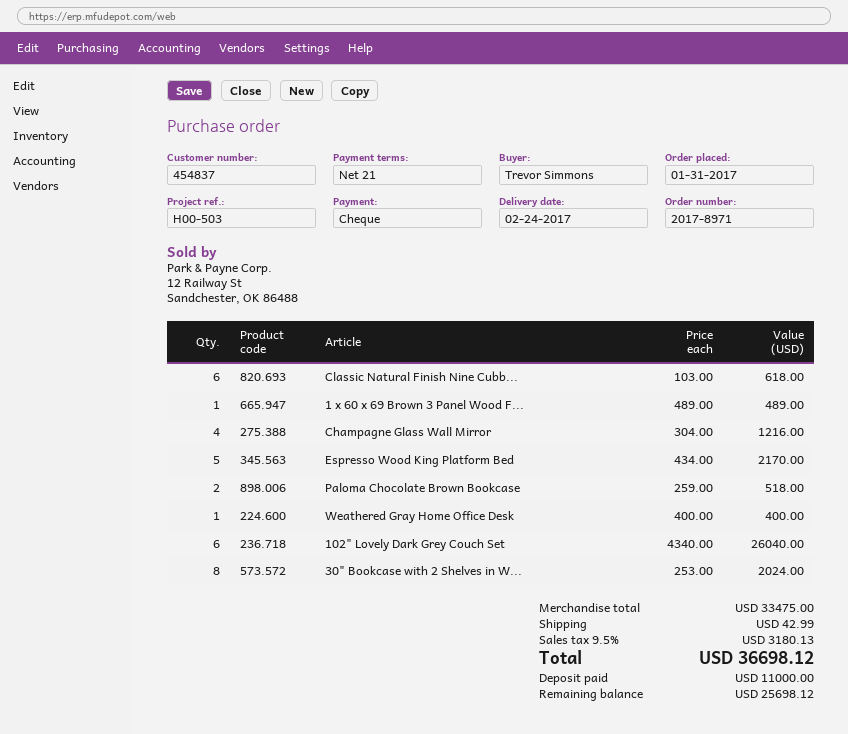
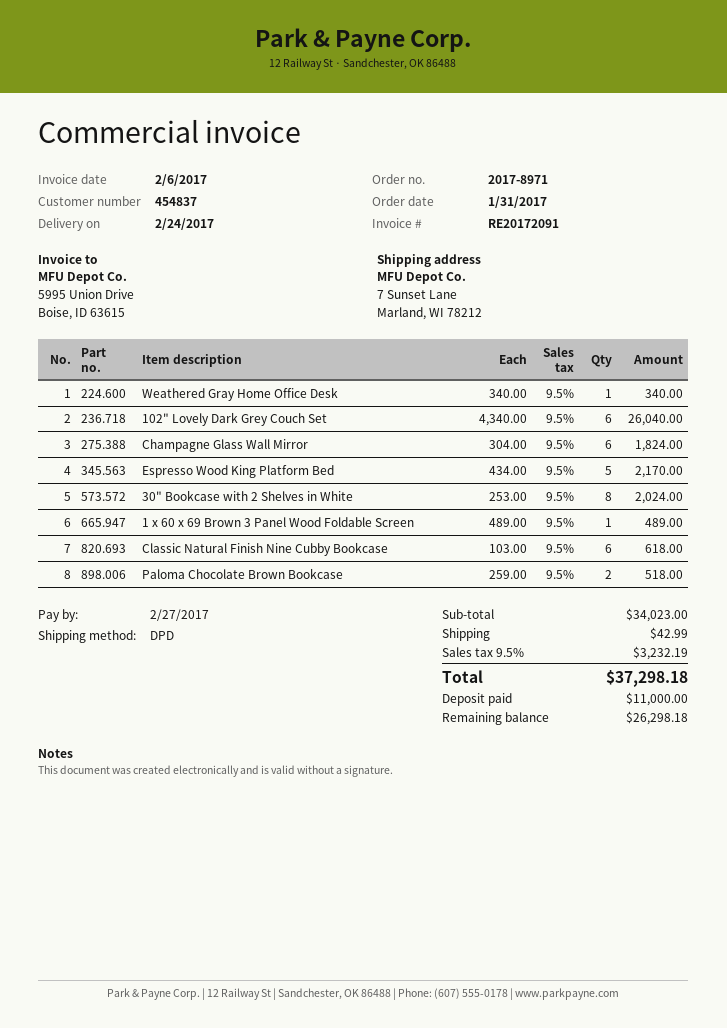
Champagne Glass Wall Mirror: 4 x 304.00 = 1216.00 -> 6 x 304.00 = 1824.00
Weathered Gray Home Office Desk: 1 x 400.00 = 400.00 -> 1 x 340.00 = 340.00
subtotal: 33475.00 -> 34023.00
tax: 9.5% = 3180.13 -> 9.5% = 3232.19
total: 36698.12 -> 37298.18
balance: 25698.12 -> 26298.18

